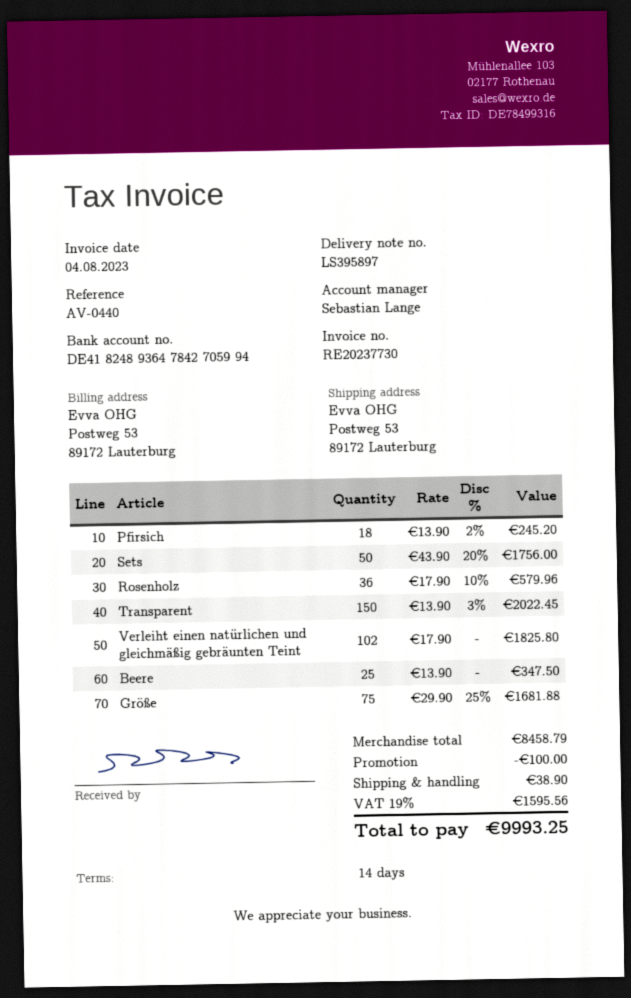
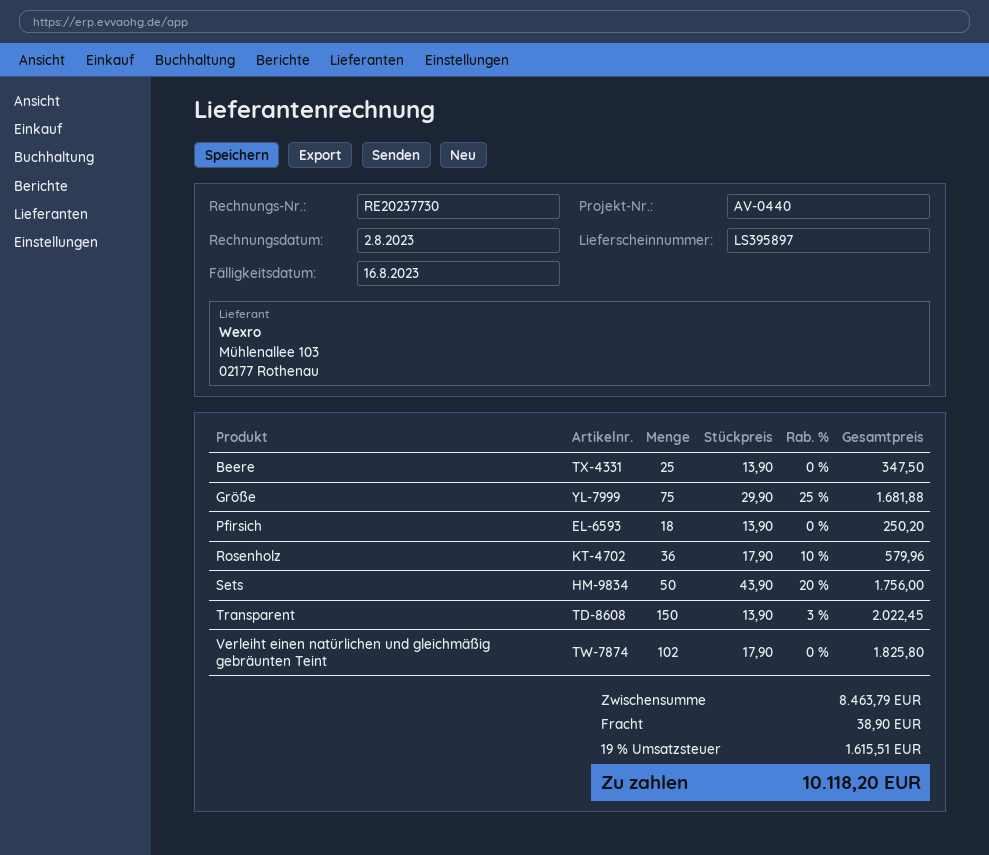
invoice date: 2023-08-04 -> 2023-08-02
Pfirsich: 18 x 13.90 - 2% = 245.20 -> 18 x 13.90 = 250.20
subtotal: 8458.79 -> 8463.79
discount: 100.00 -> none
tax: 19% = 1595.56 -> 19% = 1615.51
total: 9993.25 -> 10118.20

